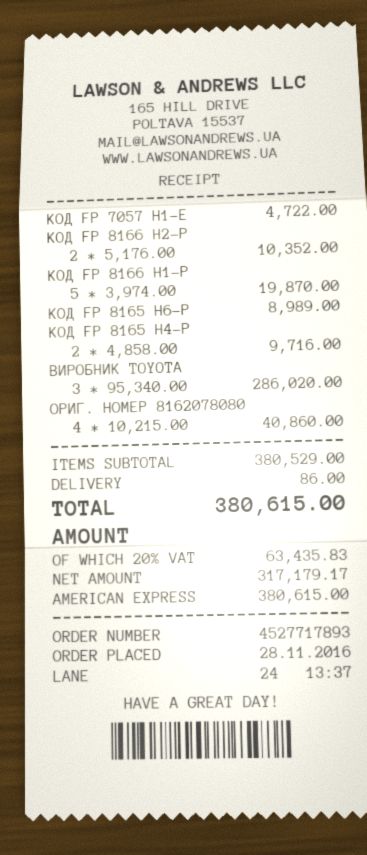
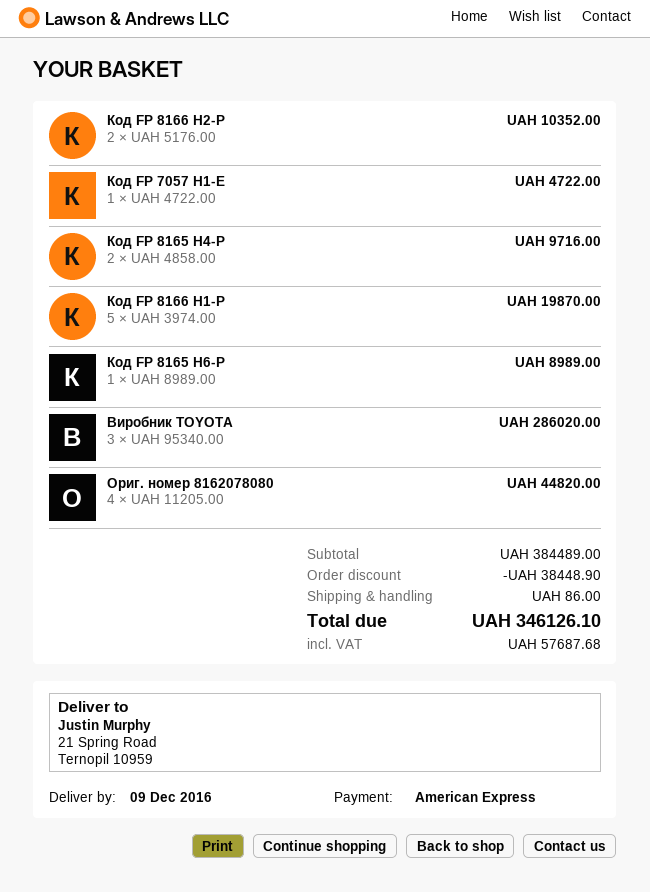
ОРИГ. НОМЕР 8162078080: 4 x 10215.00 = 40860.00 -> 4 x 11205.00 = 44820.00
subtotal: 380529.00 -> 384489.00
discount: none -> 38448.90
tax: 63435.83 -> 57687.68
total: 380615.00 -> 346126.10

